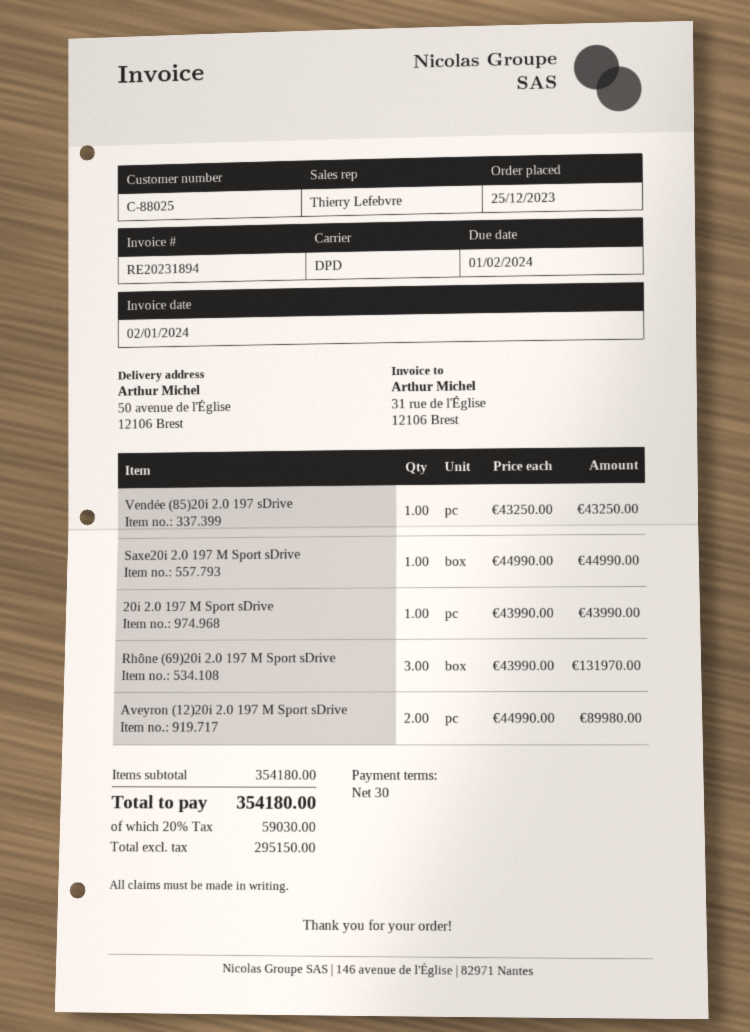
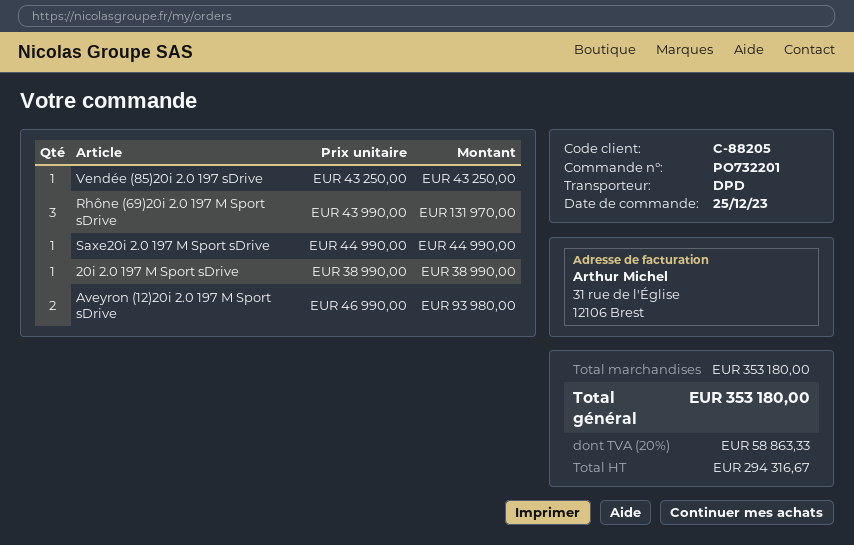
customer number: C-88025 -> C-88205
20i 2.0 197 M Sport sDrive: 1 x 43990.00 = 43990.00 -> 1 x 38990.00 = 38990.00
Aveyron (12)20i 2.0 197 M Sport sDrive: 2 x 44990.00 = 89980.00 -> 2 x 46990.00 = 93980.00
subtotal: 354180.00 -> 353180.00
net: 295150.00 -> 294316.67
tax: 20% = 59030.00 -> 20% = 58863.33
total: 354180.00 -> 353180.00

